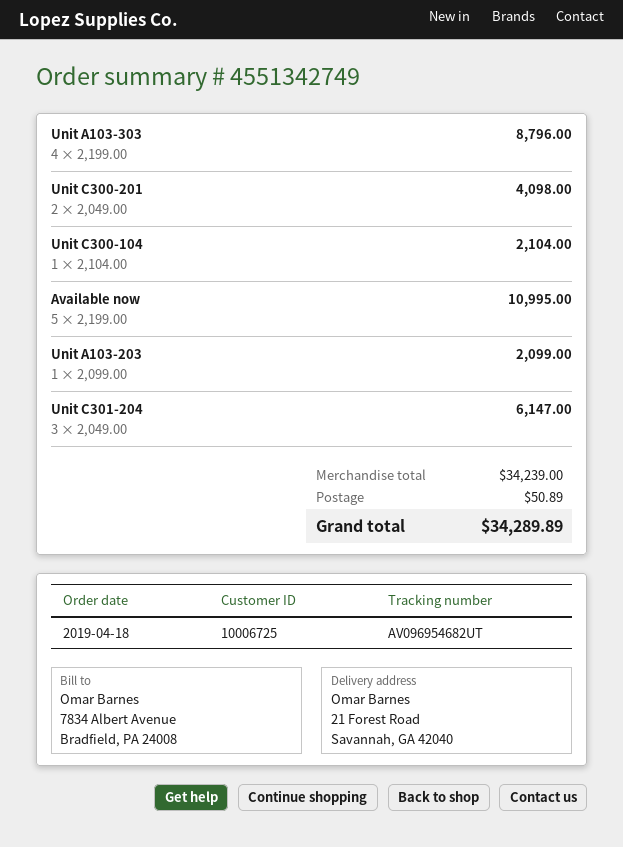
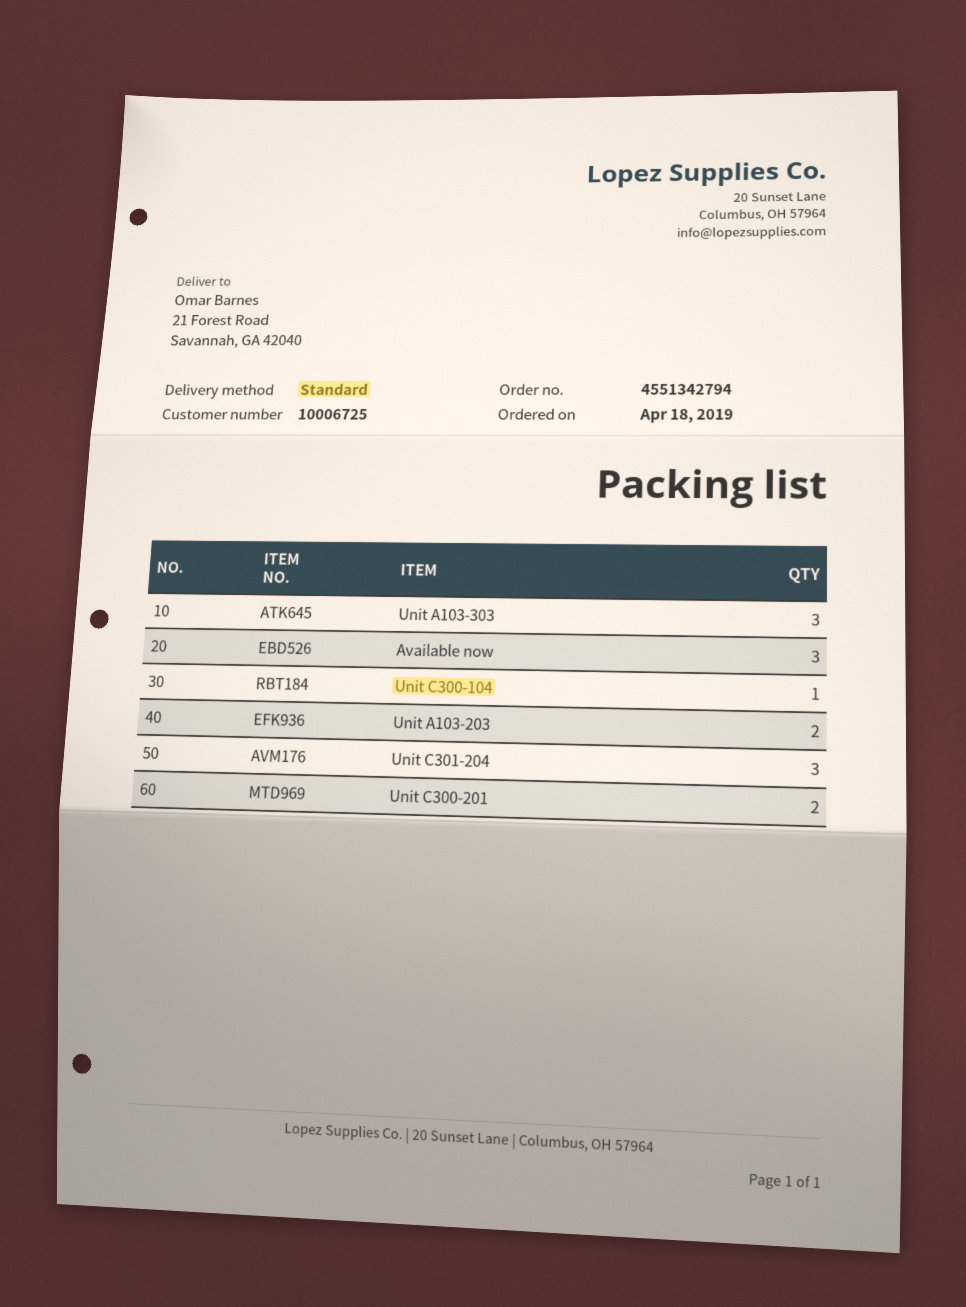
order number: 4551342749 -> 4551342794
Unit A103-303: 4 -> 3
Available now: 5 -> 3
Unit A103-203: 1 -> 2

